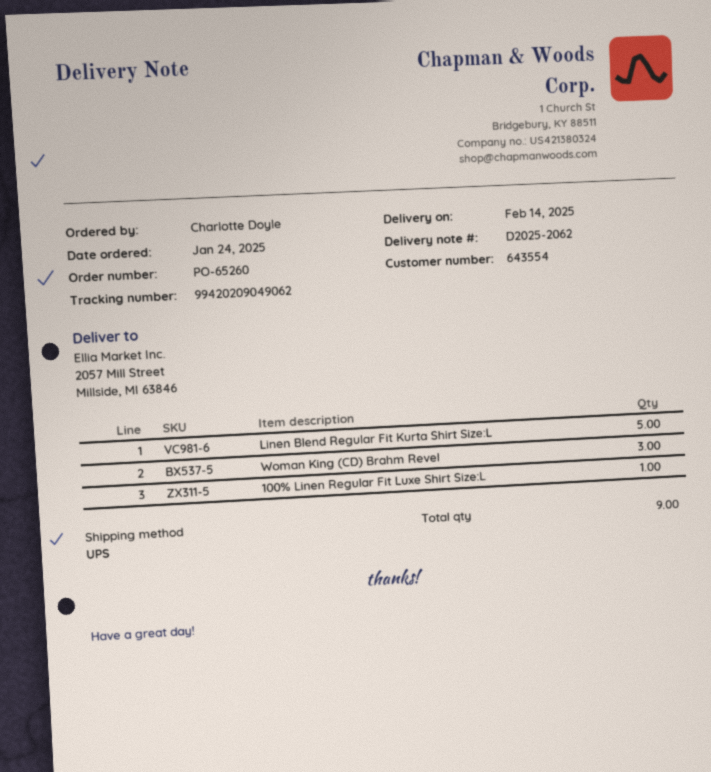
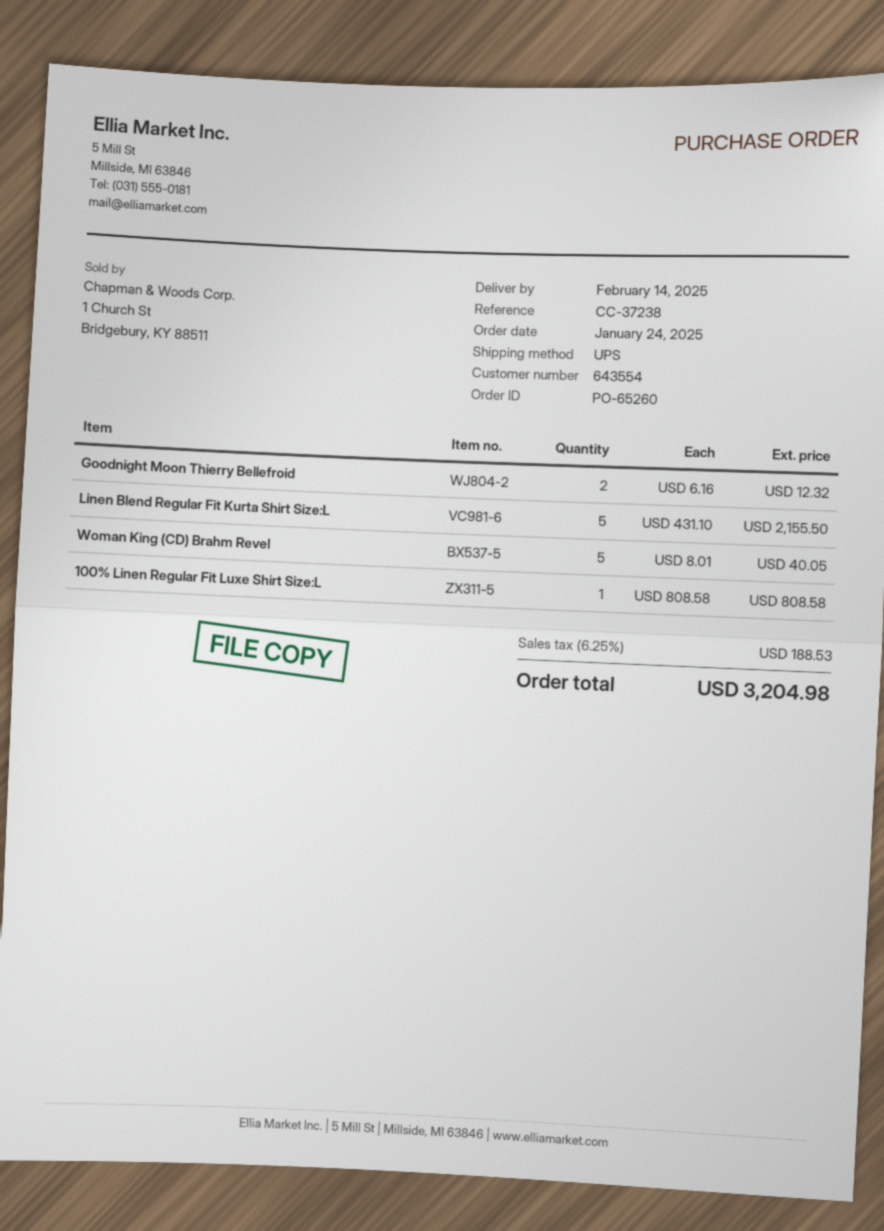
Woman King (CD) Brahm Revel: 3 -> 5
Goodnight Moon Thierry Bellefroid: none -> 2

